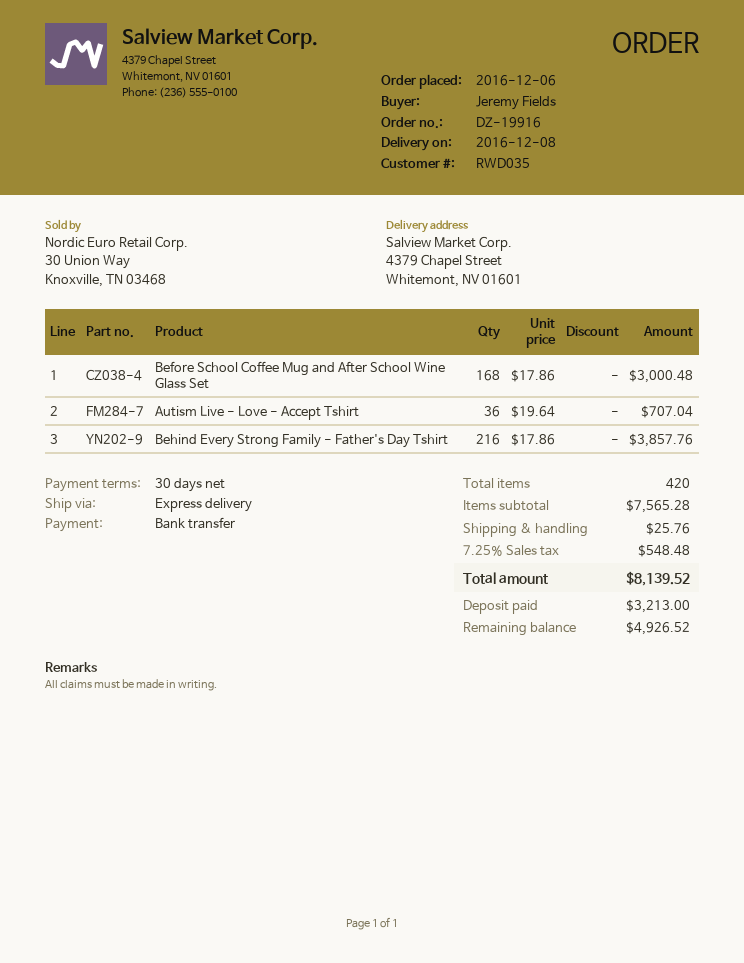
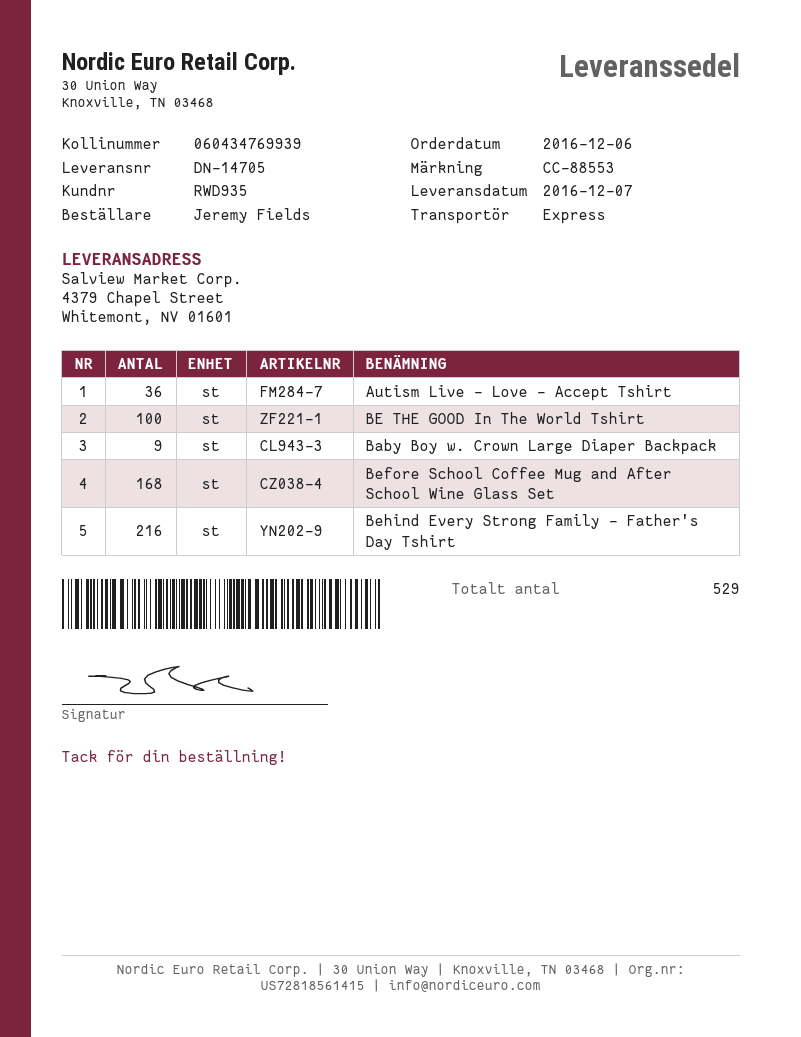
delivery date: 2016-12-08 -> 2016-12-07
customer number: RWD035 -> RWD935
BE THE GOOD In The World Tshirt: none -> 100
Baby Boy w. Crown Large Diaper Backpack: none -> 9
total quantity: 420 -> 529

